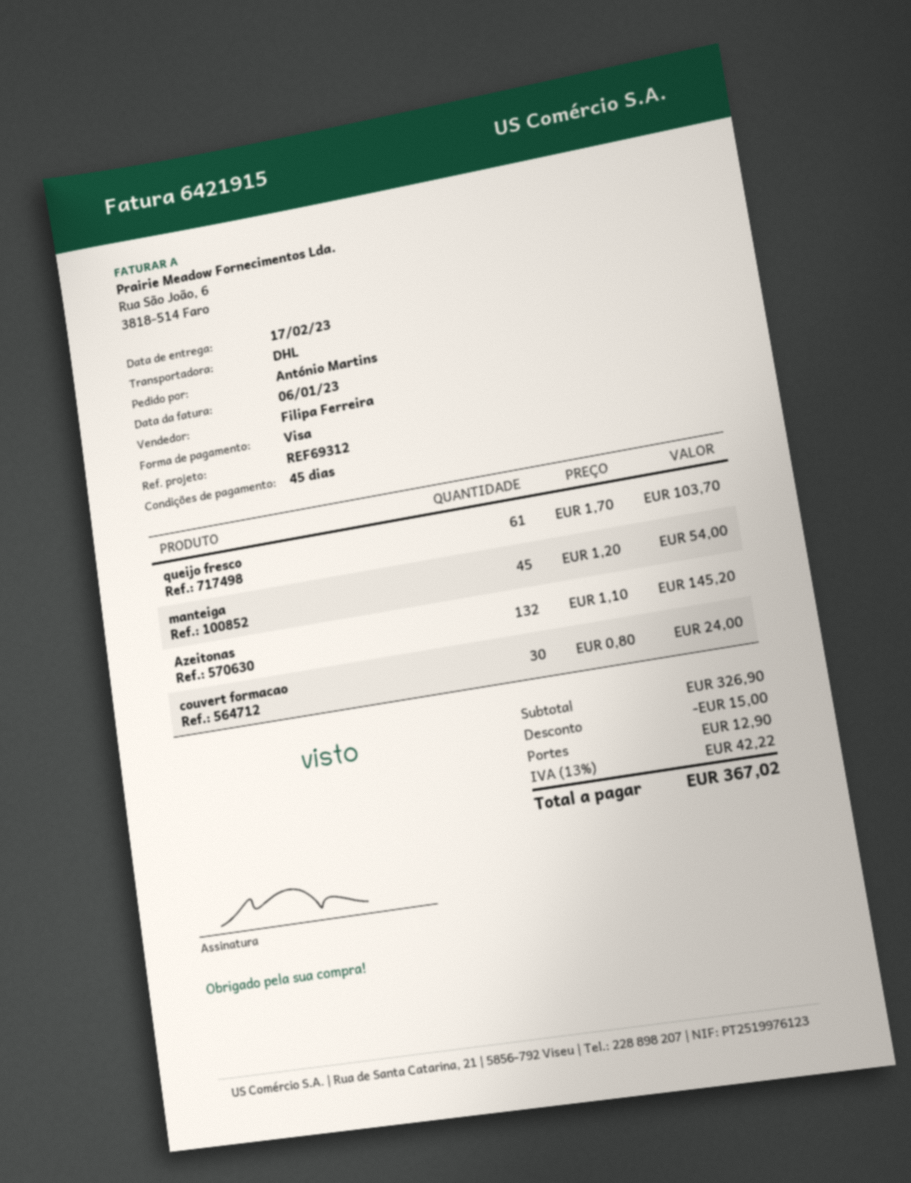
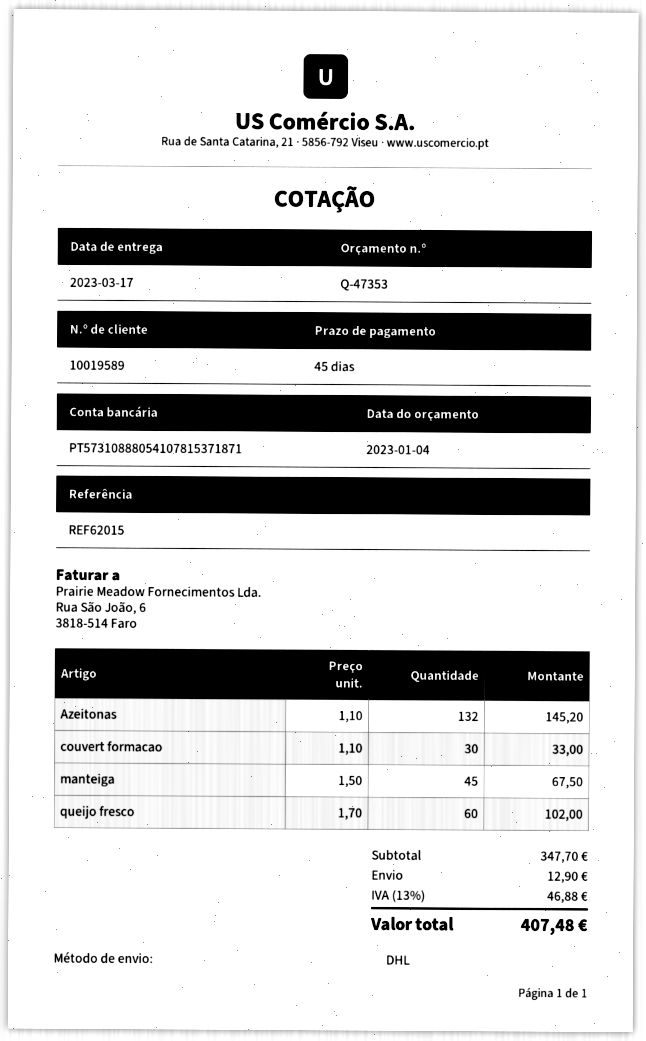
delivery date: 2023-02-17 -> 2023-03-17
reference: REF69312 -> REF62015
queijo fresco: 61 x 1.70 = 103.70 -> 60 x 1.70 = 102.00
manteiga: 45 x 1.20 = 54.00 -> 45 x 1.50 = 67.50
couvert formacao: 30 x 0.80 = 24.00 -> 30 x 1.10 = 33.00
subtotal: 326.90 -> 347.70
discount: 15.00 -> none
tax: 13% = 42.22 -> 13% = 46.88
total: 367.02 -> 407.48

